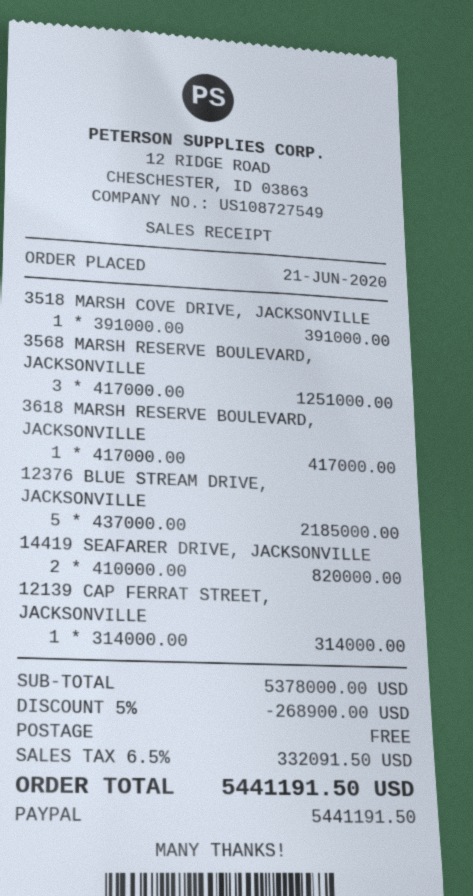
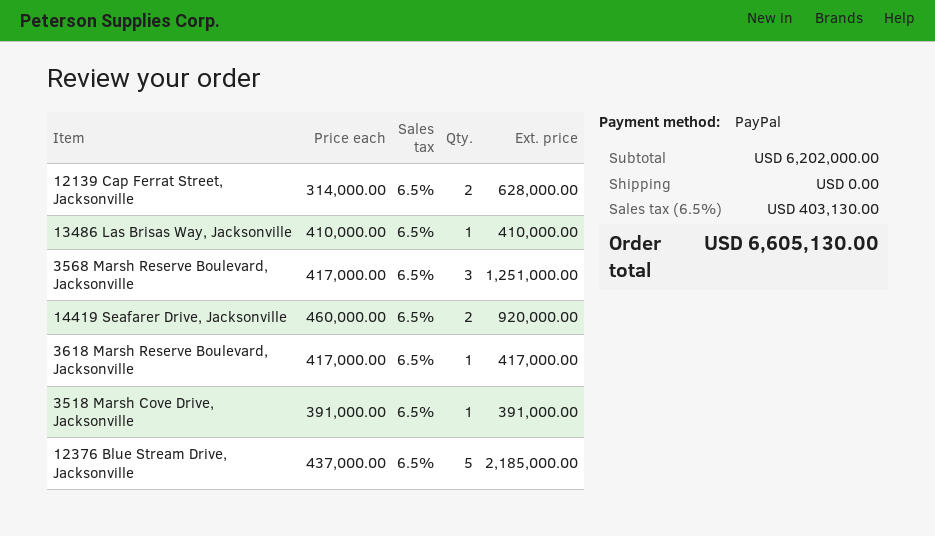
14419 SEAFARER DRIVE, JACKSONVILLE: 2 x 410000.00 = 820000.00 -> 2 x 460000.00 = 920000.00
12139 CAP FERRAT STREET, JACKSONVILLE: 1 x 314000.00 = 314000.00 -> 2 x 314000.00 = 628000.00
13486 Las Brisas Way, Jacksonville: none -> 1 x 410000.00 = 410000.00
subtotal: 5378000.00 -> 6202000.00
discount: 5% = 268900.00 -> none
tax: 6.5% = 332091.50 -> 6.5% = 403130.00
total: 5441191.50 -> 6605130.00

